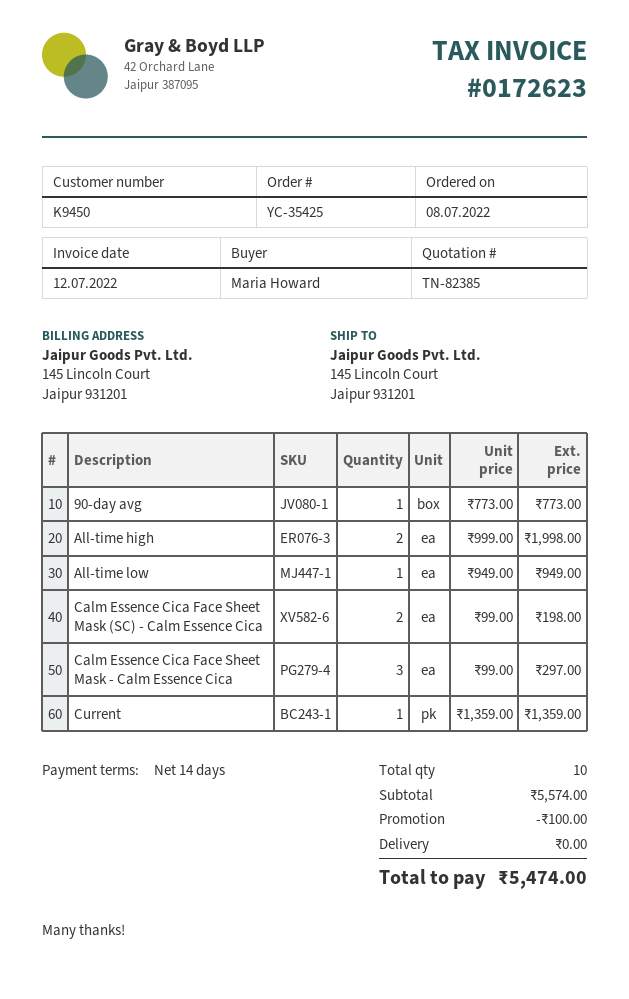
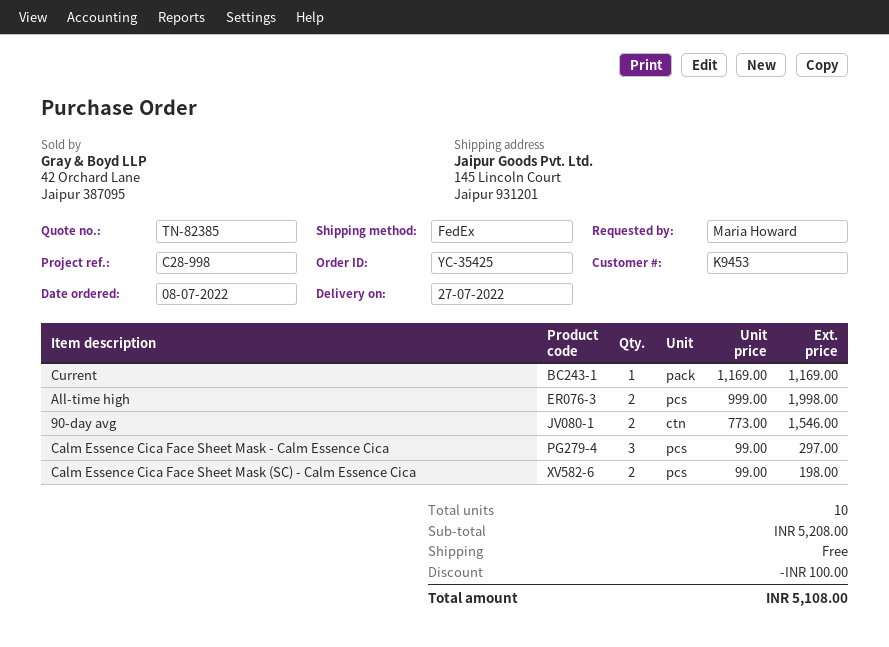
customer number: K9450 -> K9453
90-day avg: 1 x 773.00 = 773.00 -> 2 x 773.00 = 1546.00
All-time low: 1 x 949.00 = 949.00 -> none
Current: 1 x 1359.00 = 1359.00 -> 1 x 1169.00 = 1169.00
subtotal: 5574.00 -> 5208.00
total: 5474.00 -> 5108.00

